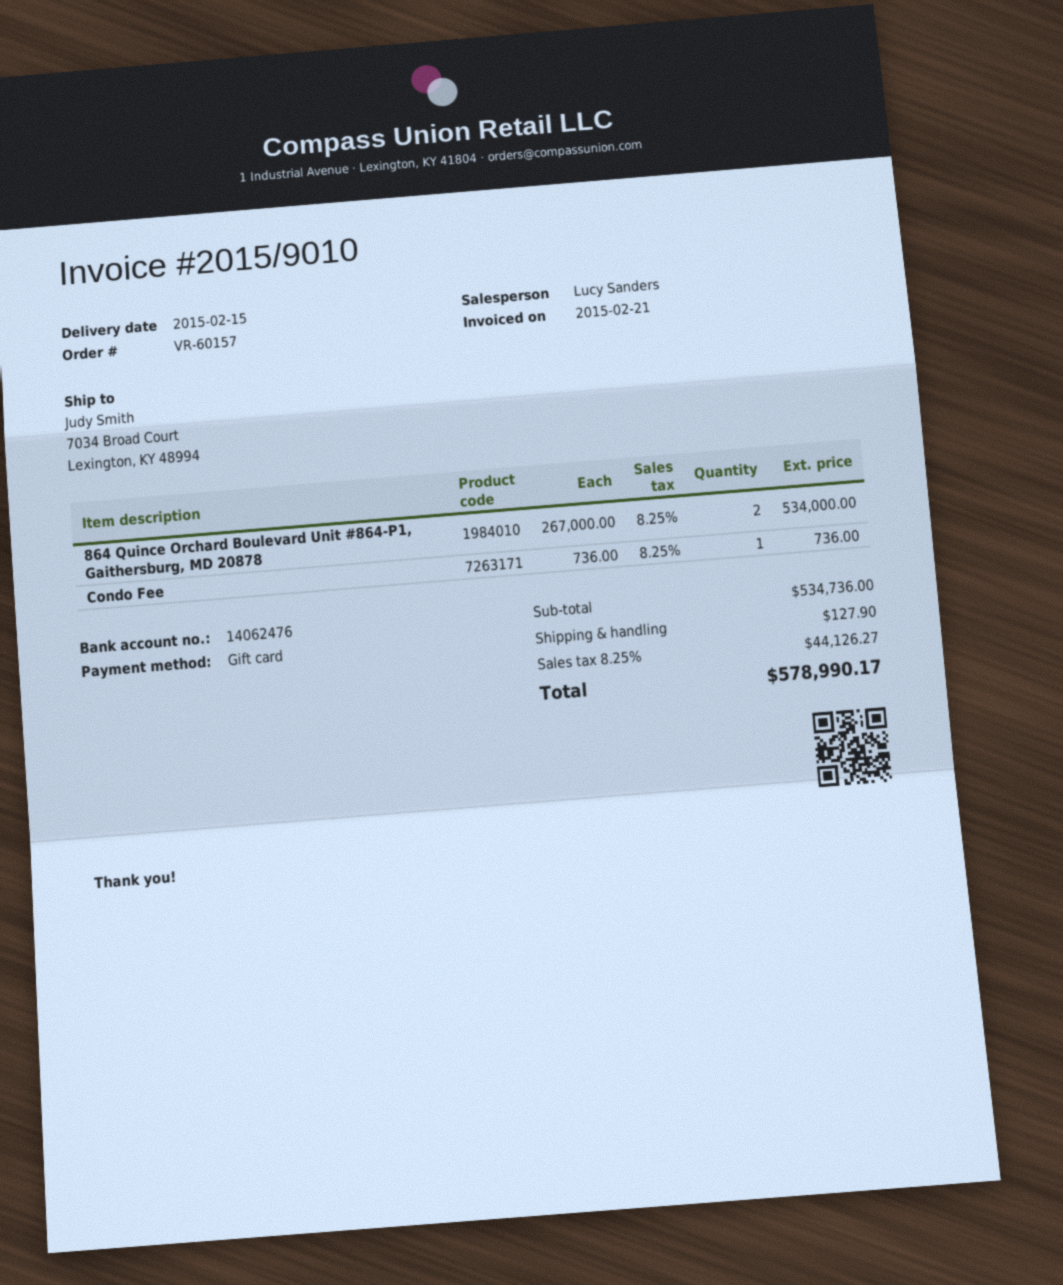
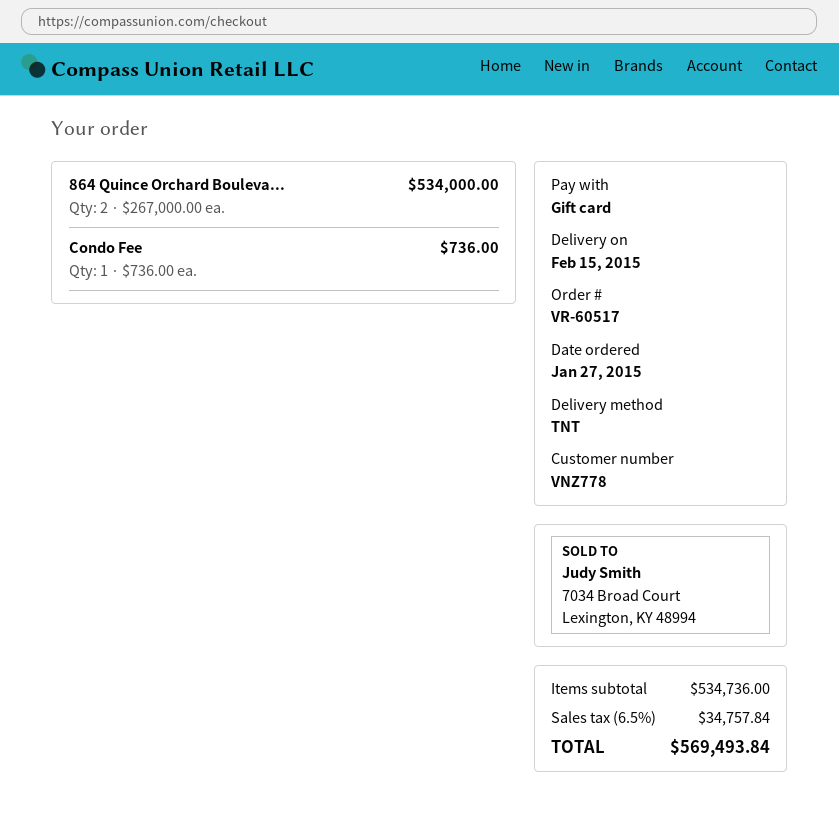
order number: VR-60157 -> VR-60517
shipping: 127.90 -> none
tax: 8.25% = 44126.27 -> 6.5% = 34757.84
total: 578990.17 -> 569493.84

